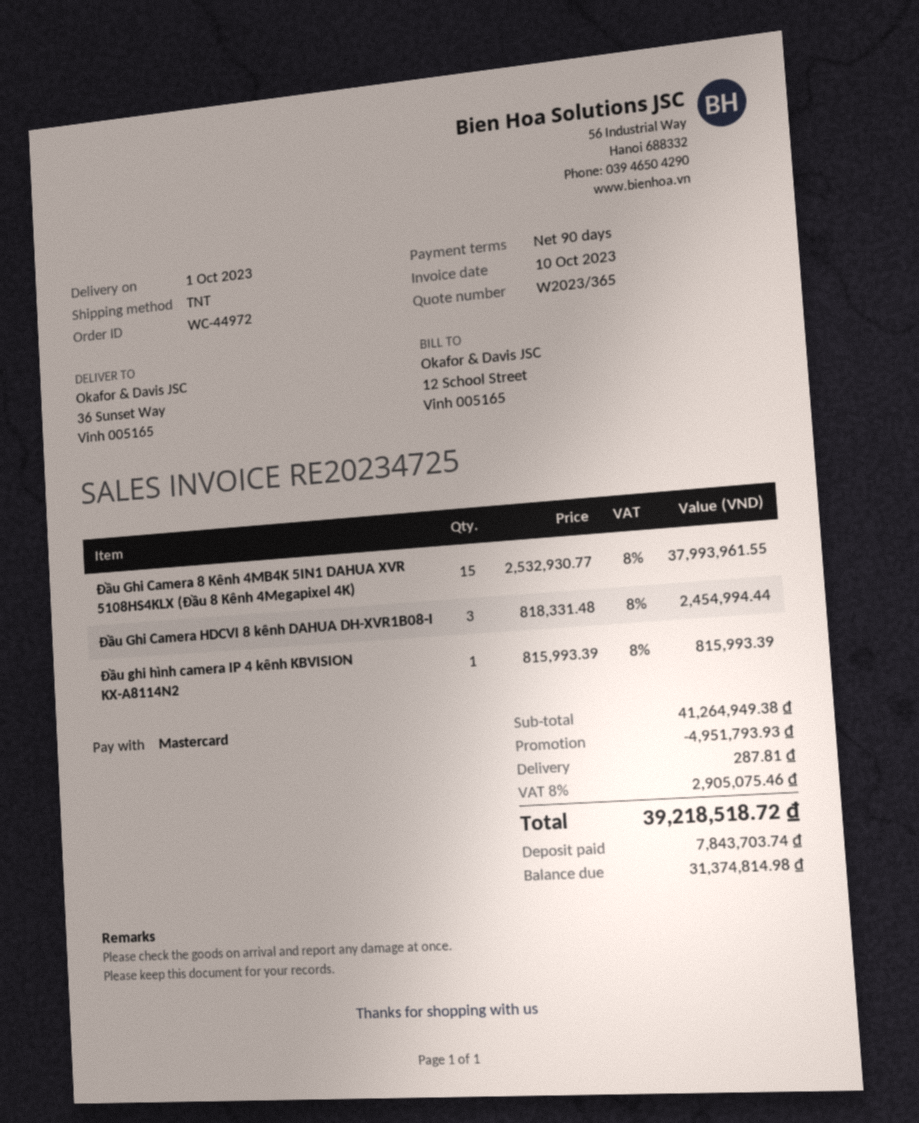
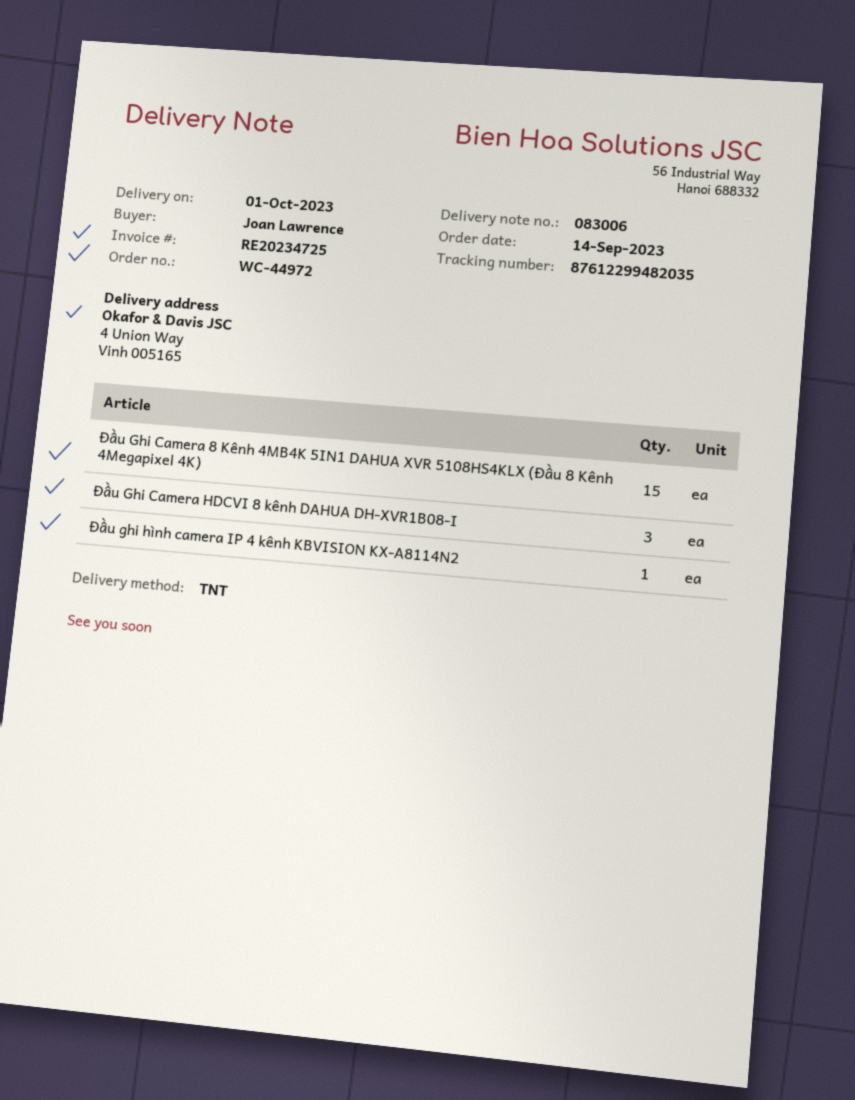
ship to: 36 Sunset Way, Vinh 005165 -> 4 Union Way, Vinh 005165

